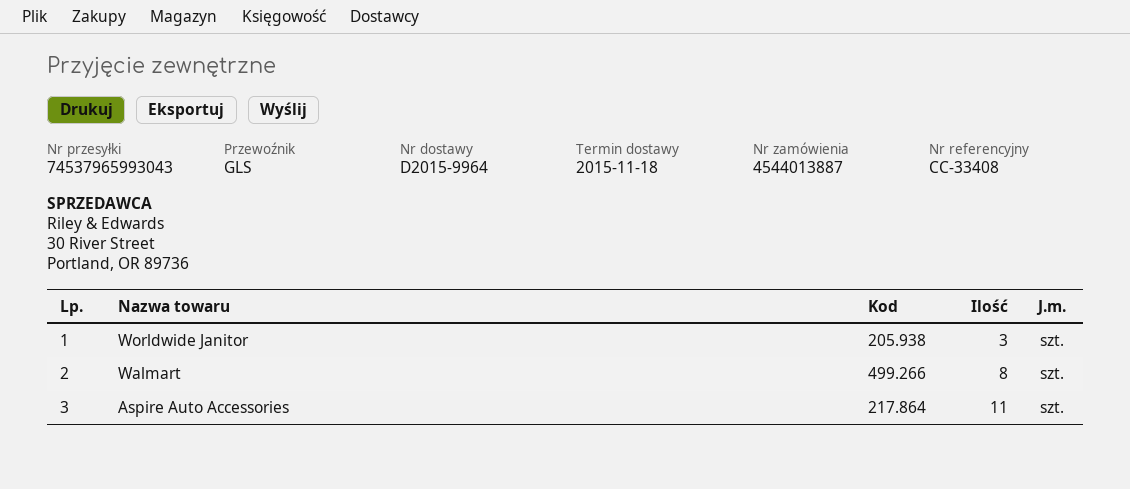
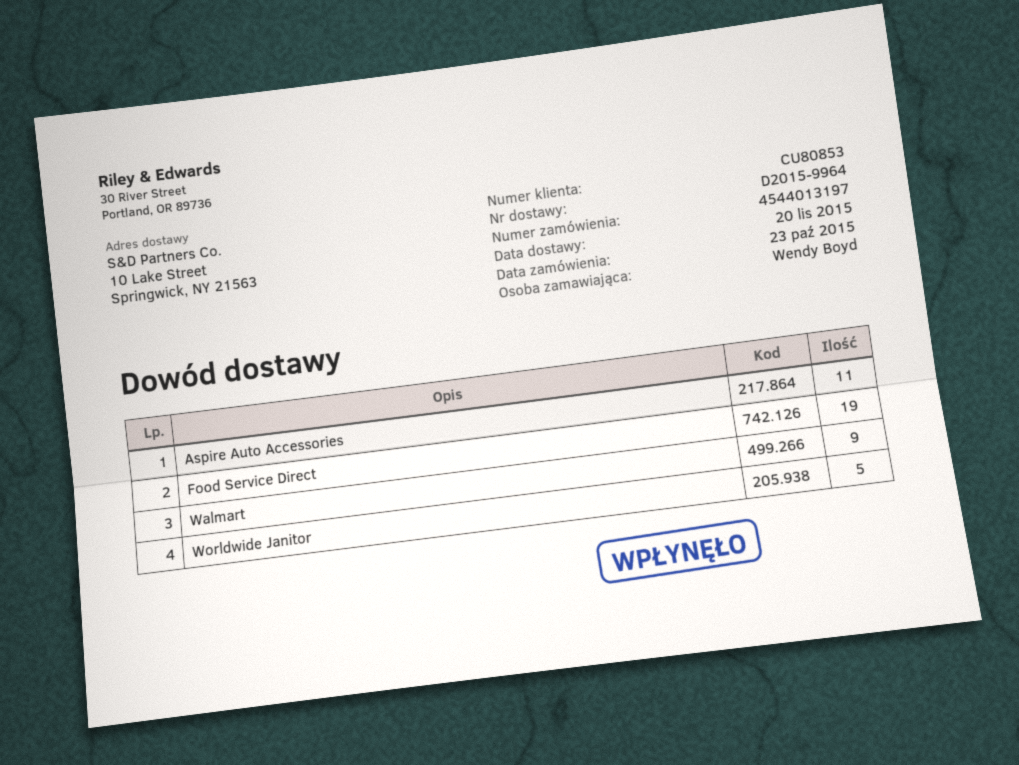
order number: 4544013887 -> 4544013197
delivery date: 2015-11-18 -> 2015-11-20
Worldwide Janitor: 3 -> 5
Walmart: 8 -> 9
Food Service Direct: none -> 19

